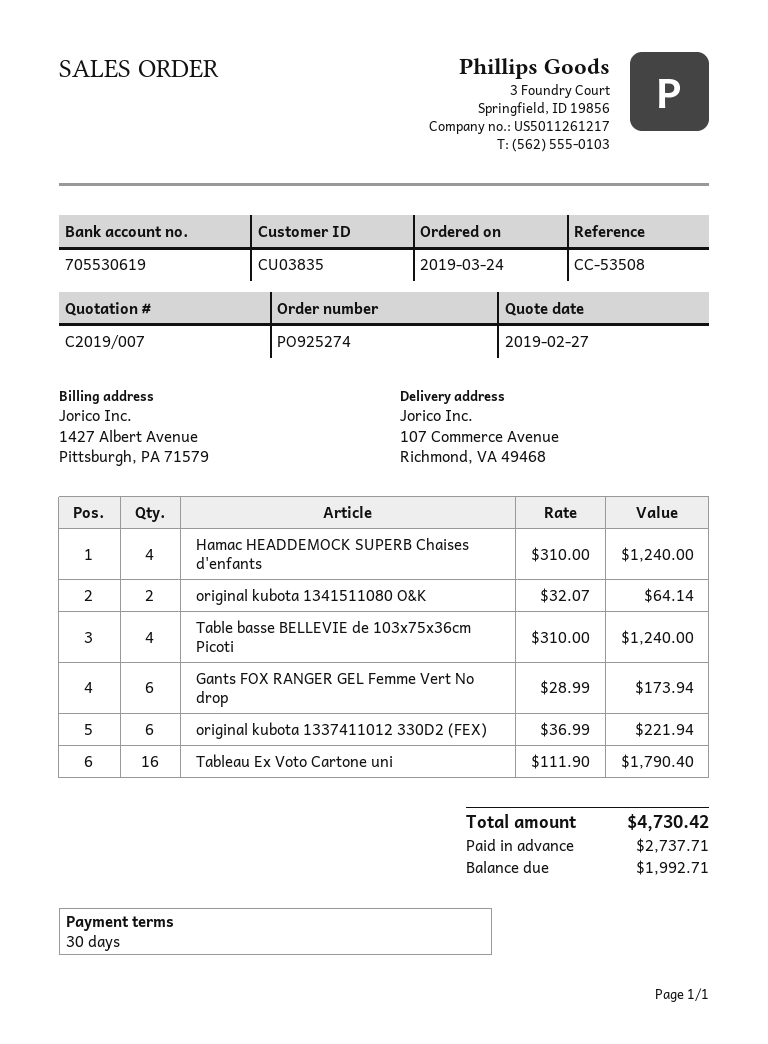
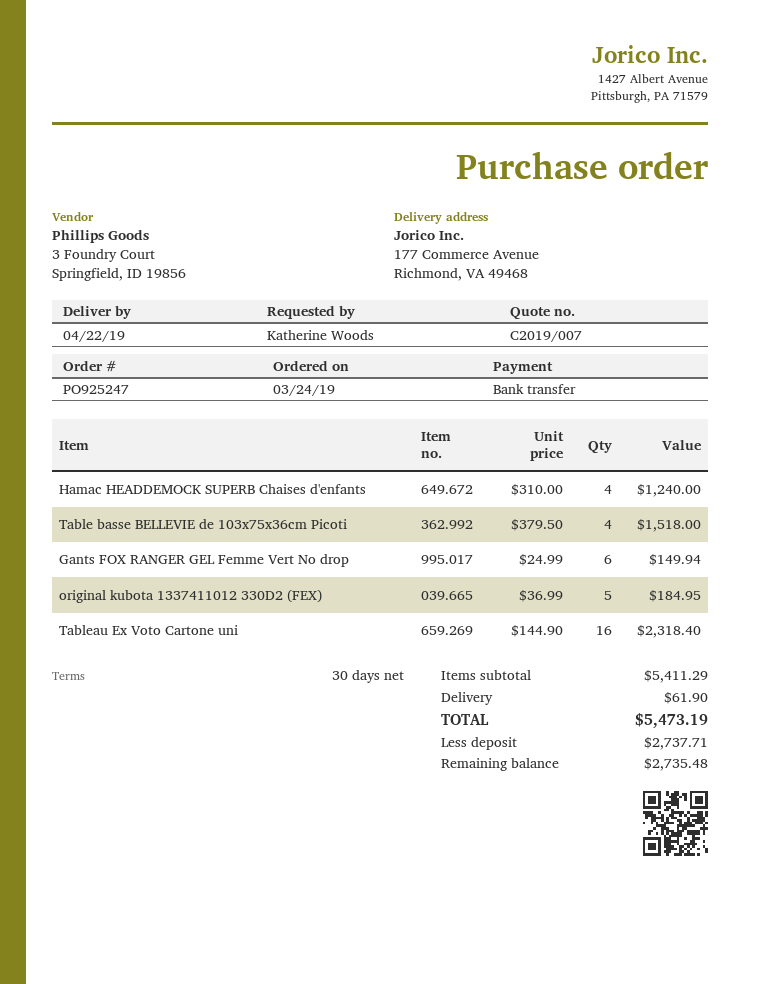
order number: PO925274 -> PO925247
ship to: 107 Commerce Avenue, Richmond, VA 49468 -> 177 Commerce Avenue, Richmond, VA 49468
original kubota 1341511080 O&K: 2 x 32.07 = 64.14 -> none
Table basse BELLEVIE de 103x75x36cm Picoti: 4 x 310.00 = 1240.00 -> 4 x 379.50 = 1518.00
Gants FOX RANGER GEL Femme Vert No drop: 6 x 28.99 = 173.94 -> 6 x 24.99 = 149.94
original kubota 1337411012 330D2 (FEX): 6 x 36.99 = 221.94 -> 5 x 36.99 = 184.95
Tableau Ex Voto Cartone uni: 16 x 111.90 = 1790.40 -> 16 x 144.90 = 2318.40
shipping: none -> 61.90
total: 4730.42 -> 5473.19
balance: 1992.71 -> 2735.48

